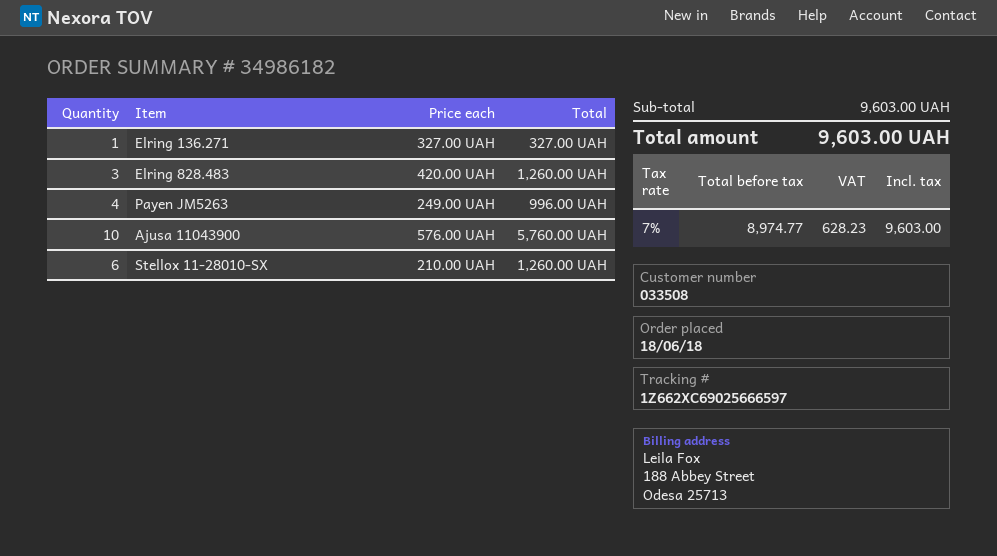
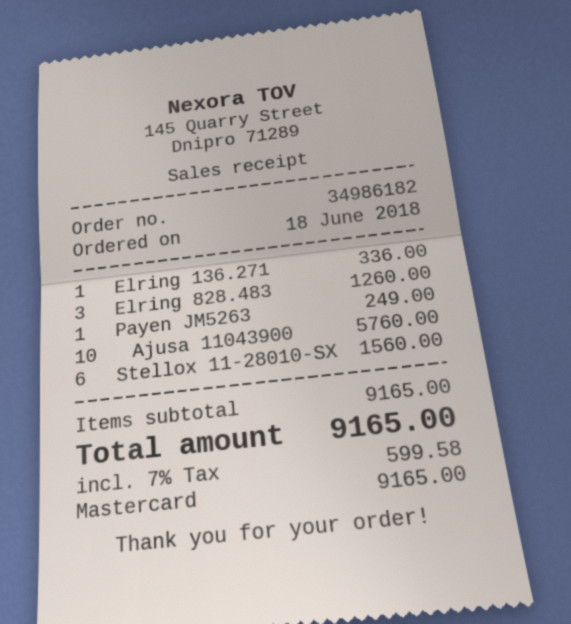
Elring 136.271: 1 for 327.00 -> 1 for 336.00
Payen JM5263: 4 for 996.00 -> 1 for 249.00
Stellox 11-28010-SX: 6 for 1260.00 -> 6 for 1560.00
subtotal: 9603.00 -> 9165.00
tax: 7% = 628.23 -> 7% = 599.58
total: 9603.00 -> 9165.00

